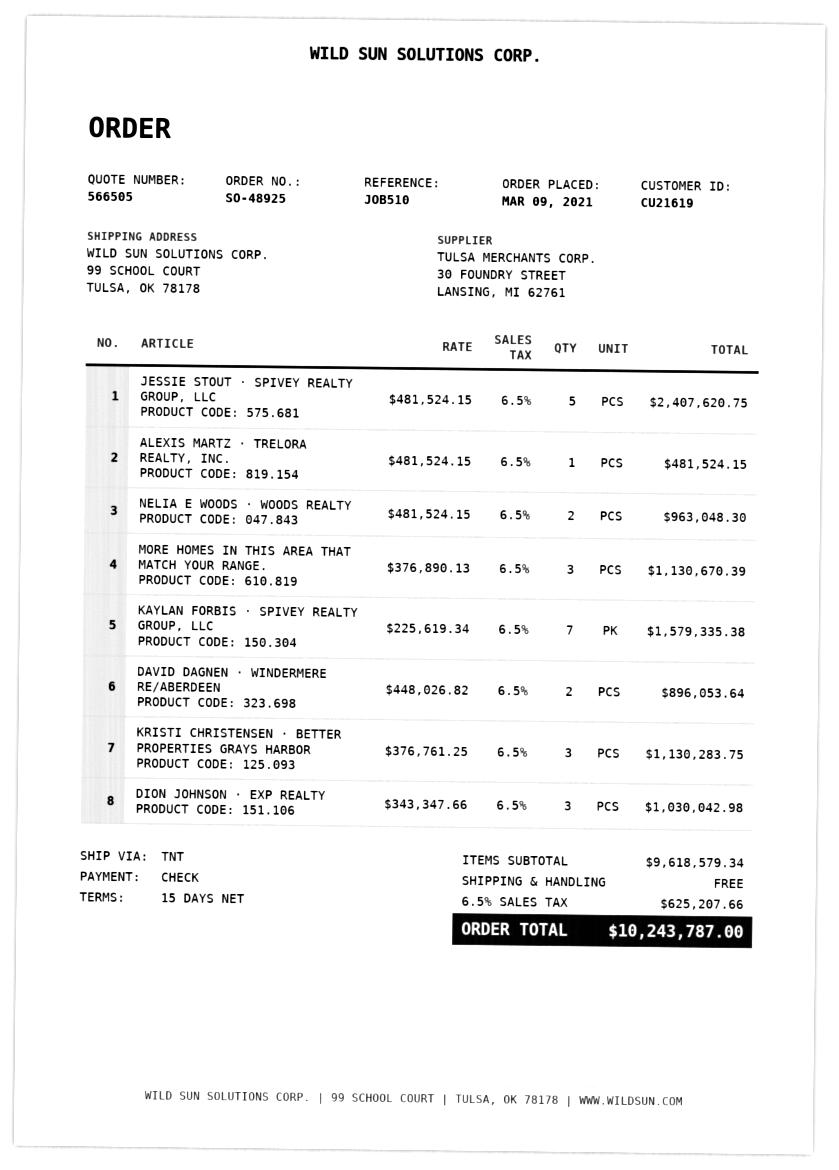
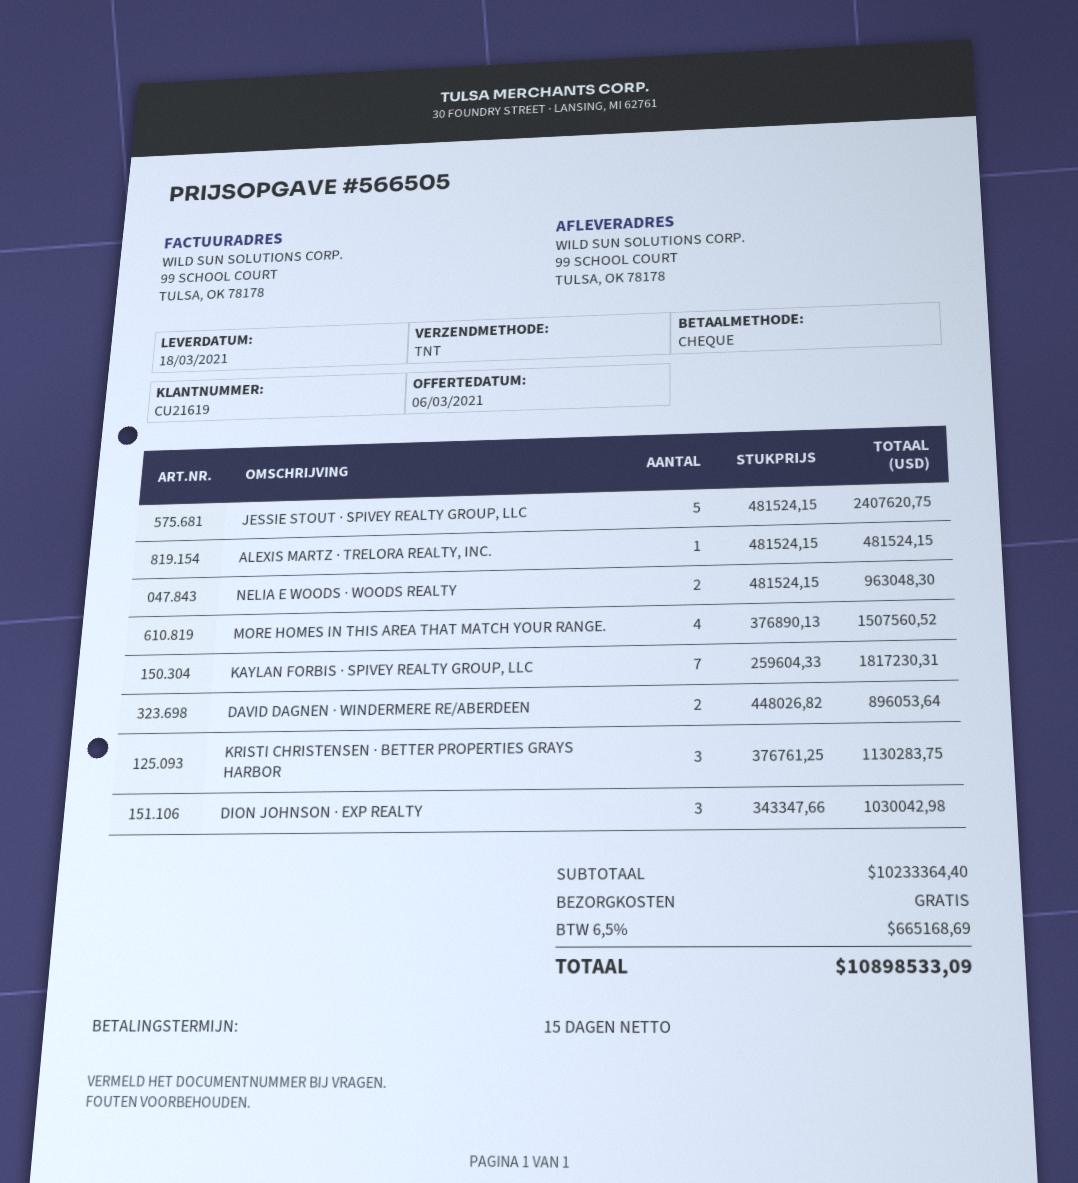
MORE HOMES IN THIS AREA THAT MATCH YOUR RANGE.: 3 x 376890.13 = 1130670.39 -> 4 x 376890.13 = 1507560.52
KAYLAN FORBIS · SPIVEY REALTY GROUP, LLC: 7 x 225619.34 = 1579335.38 -> 7 x 259604.33 = 1817230.31
subtotal: 9618579.34 -> 10233364.40
tax: 6.5% = 625207.66 -> 6.5% = 665168.69
total: 10243787.00 -> 10898533.09

